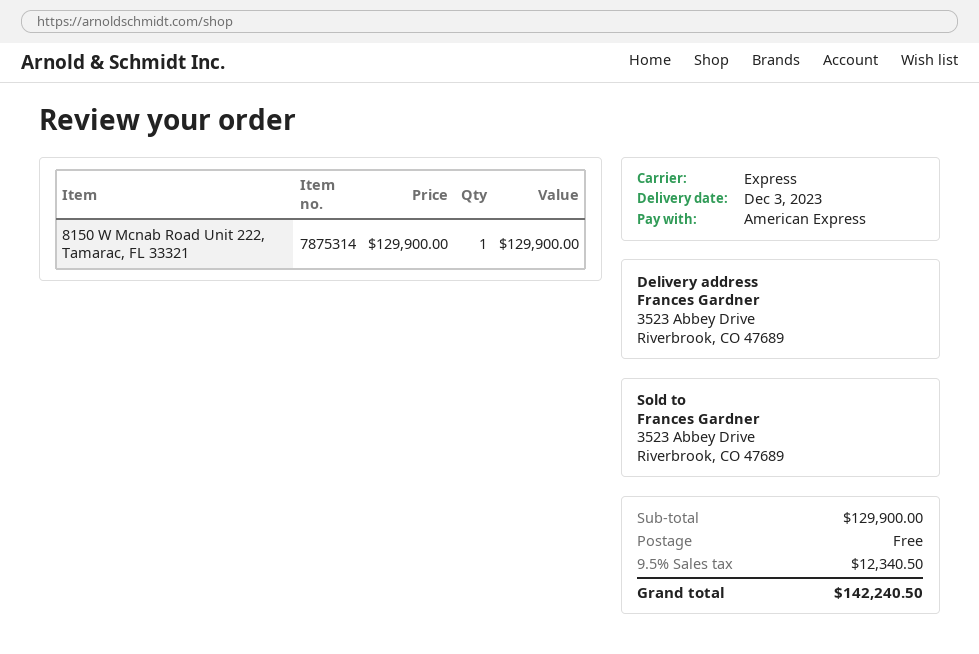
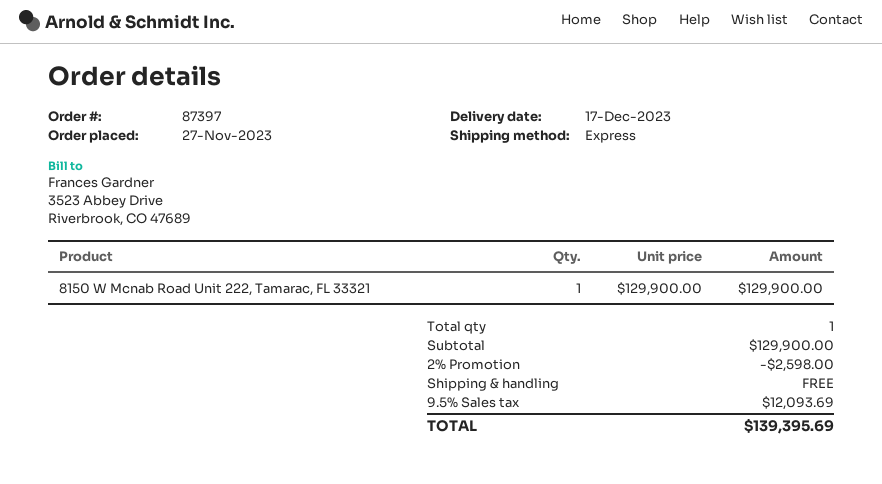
delivery date: 2023-12-03 -> 2023-12-17
discount: none -> 2% = 2598.00
tax: 9.5% = 12340.50 -> 9.5% = 12093.69
total: 142240.50 -> 139395.69

